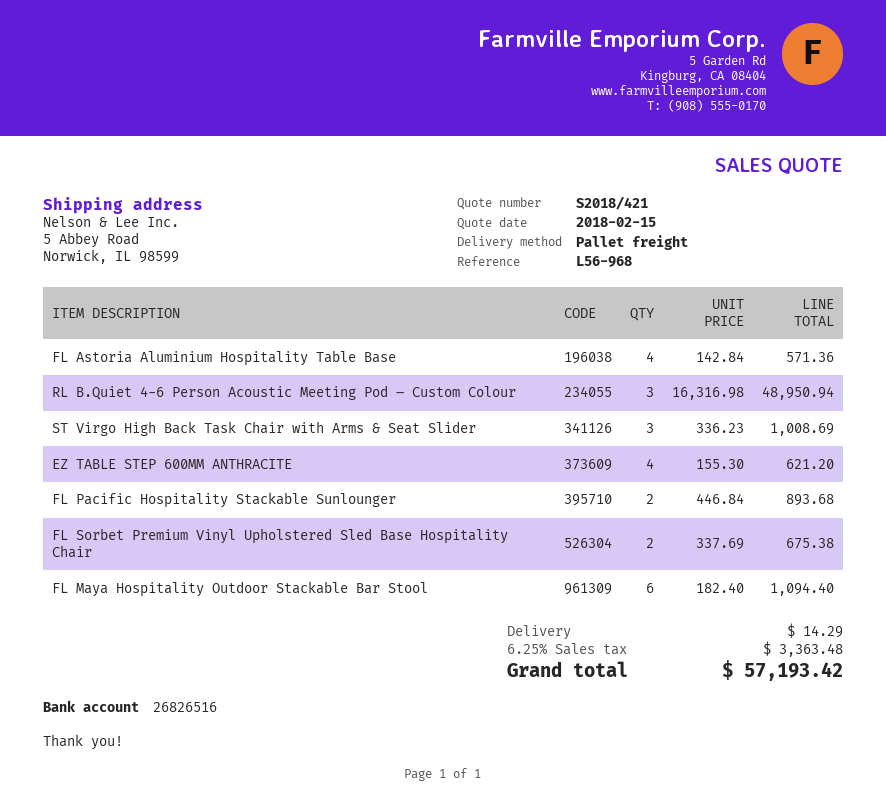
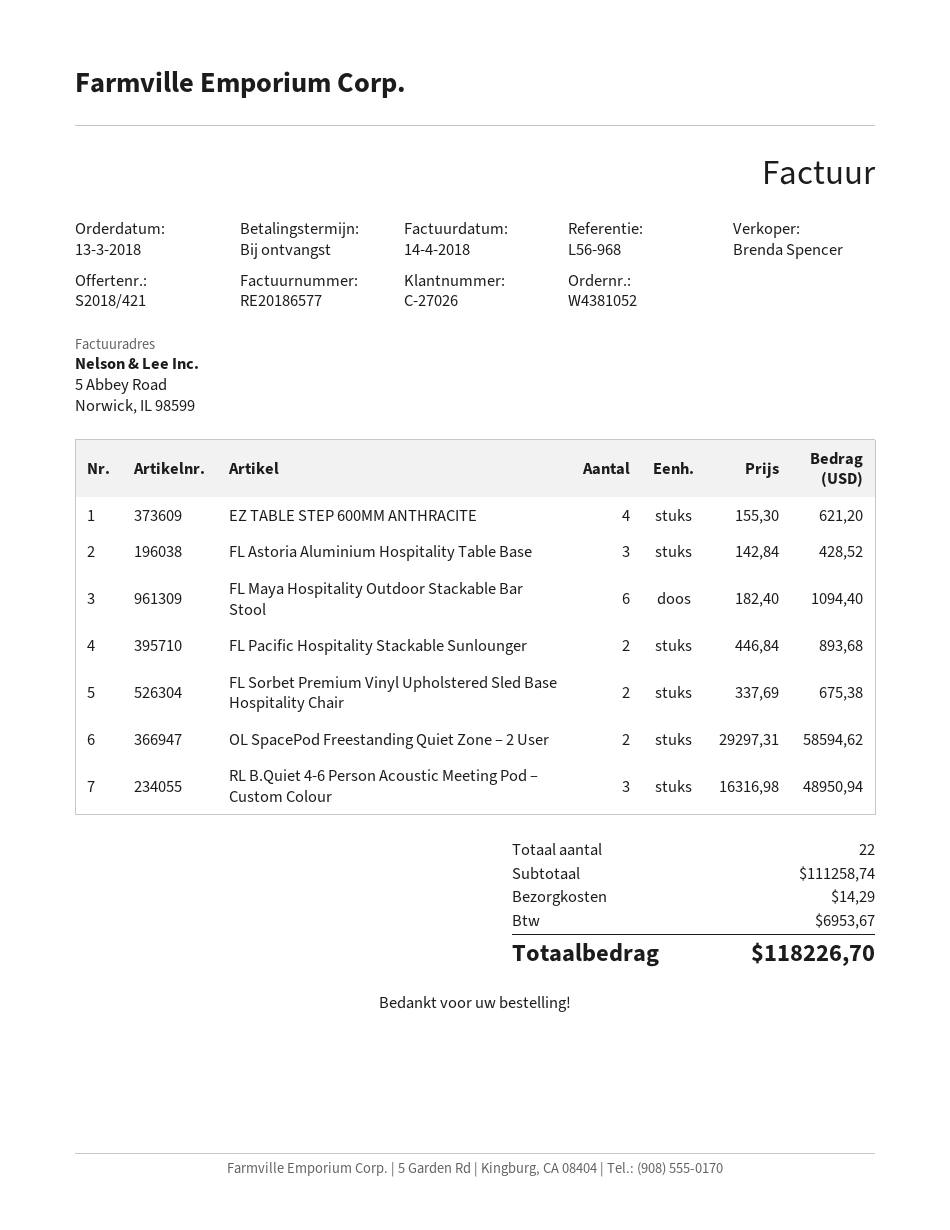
FL Astoria Aluminium Hospitality Table Base: 4 x 142.84 = 571.36 -> 3 x 142.84 = 428.52
ST Virgo High Back Task Chair with Arms & Seat Slider: 3 x 336.23 = 1008.69 -> none
OL SpacePod Freestanding Quiet Zone – 2 User: none -> 2 x 29297.31 = 58594.62
tax: 3363.48 -> 6953.67
total: 57193.42 -> 118226.70

